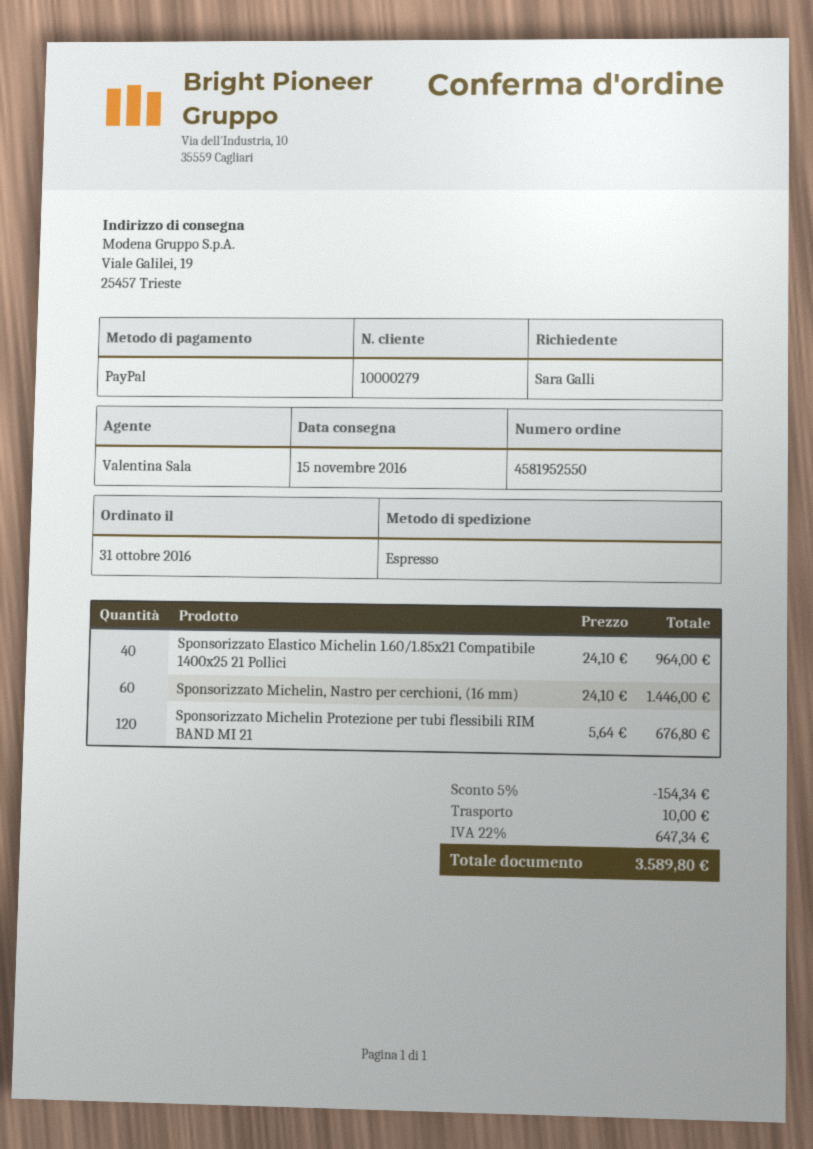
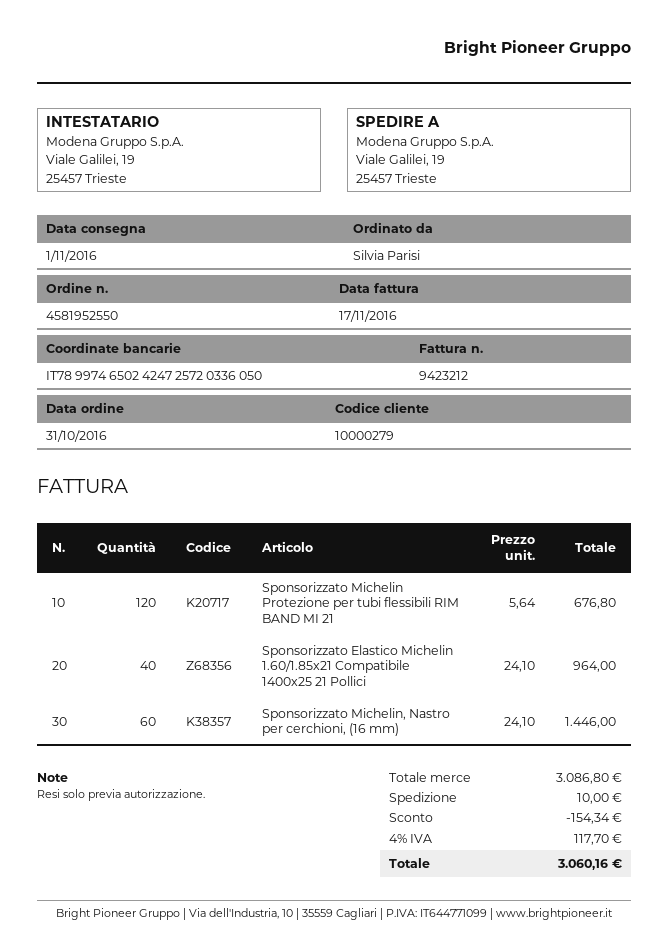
delivery date: 2016-11-15 -> 2016-11-01
ordered by: Sara Galli -> Silvia Parisi
tax: 22% = 647.34 -> 4% = 117.70
total: 3589.80 -> 3060.16

